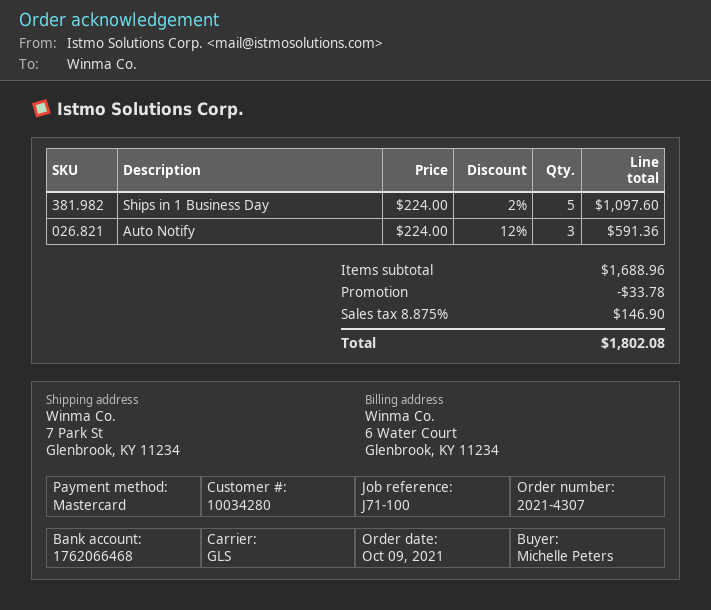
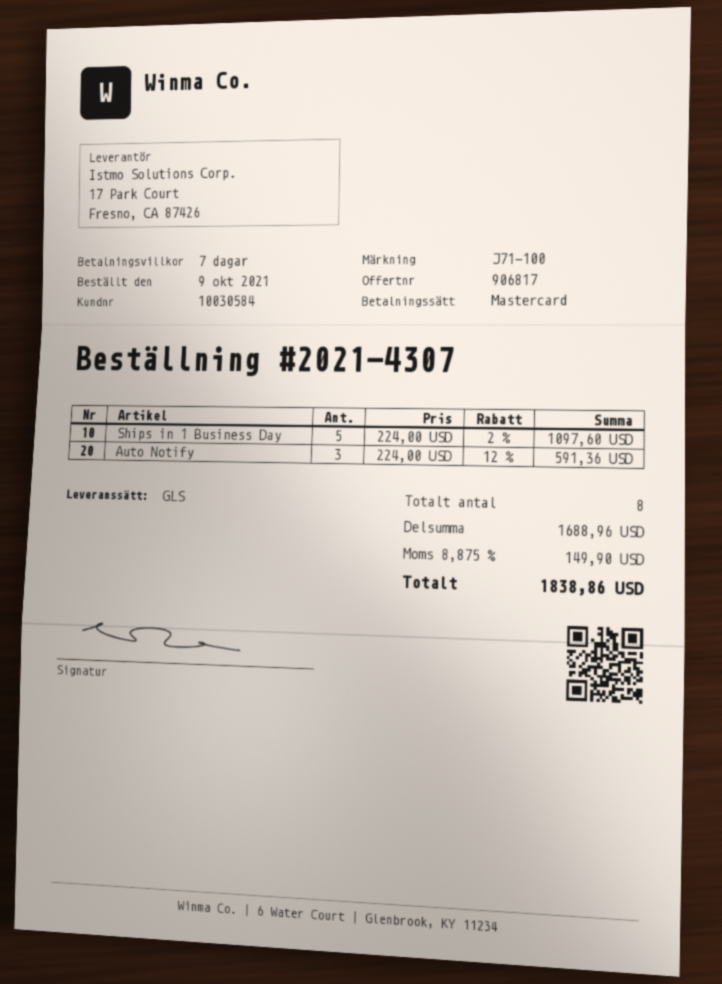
customer number: 10034280 -> 10030584
discount: 33.78 -> none
tax: 8.875% = 146.90 -> 8.875% = 149.90
total: 1802.08 -> 1838.86

